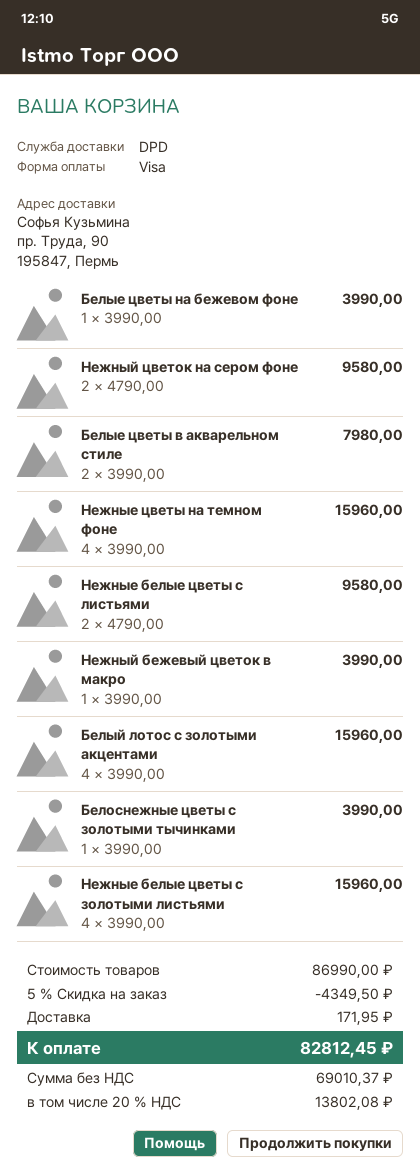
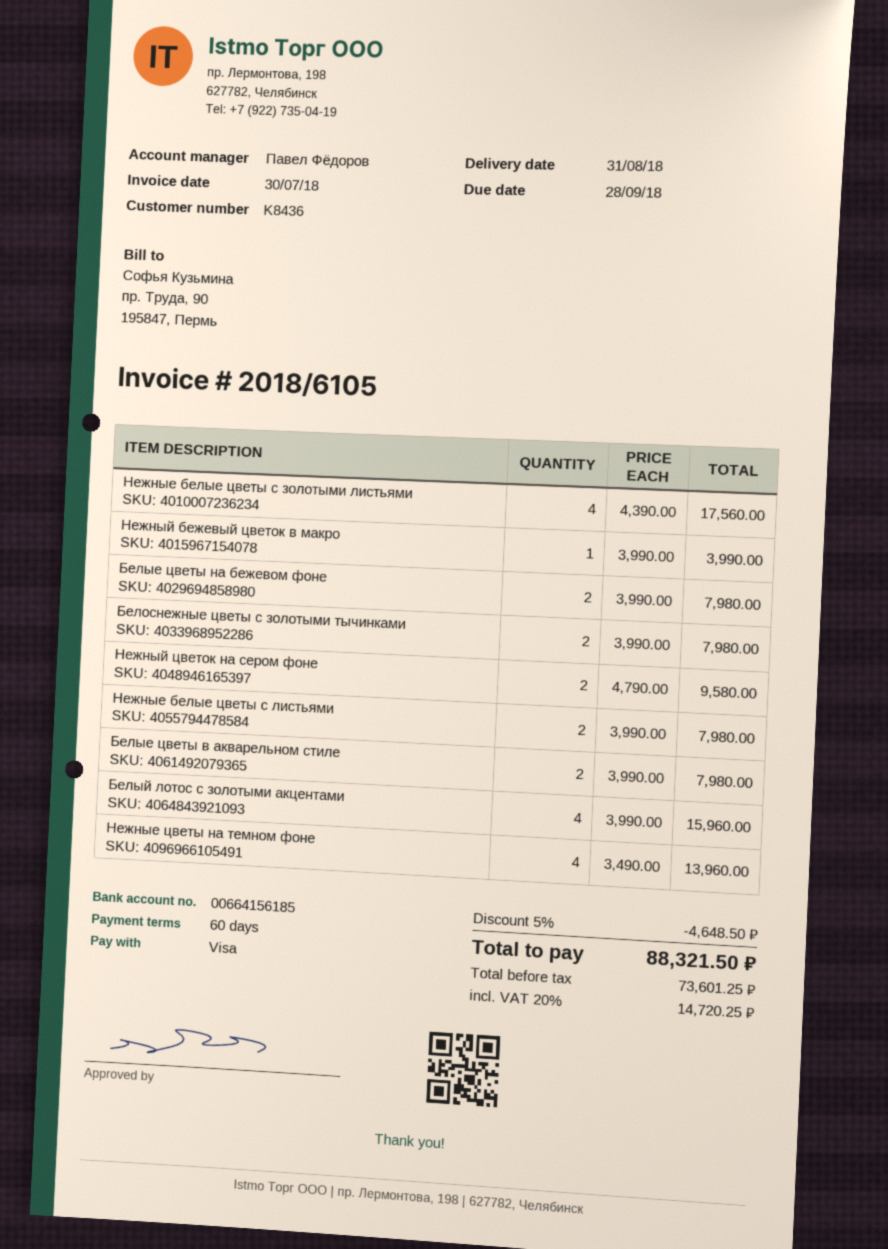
Белые цветы на бежевом фоне: 1 x 3990.00 = 3990.00 -> 2 x 3990.00 = 7980.00
Нежные цветы на темном фоне: 4 x 3990.00 = 15960.00 -> 4 x 3490.00 = 13960.00
Нежные белые цветы с листьями: 2 x 4790.00 = 9580.00 -> 2 x 3990.00 = 7980.00
Белоснежные цветы с золотыми тычинками: 1 x 3990.00 = 3990.00 -> 2 x 3990.00 = 7980.00
Нежные белые цветы с золотыми листьями: 4 x 3990.00 = 15960.00 -> 4 x 4390.00 = 17560.00
discount: 5% = 4349.50 -> 5% = 4648.50
shipping: 171.95 -> none
net: 69010.37 -> 73601.25
tax: 20% = 13802.08 -> 20% = 14720.25
total: 82812.45 -> 88321.50

